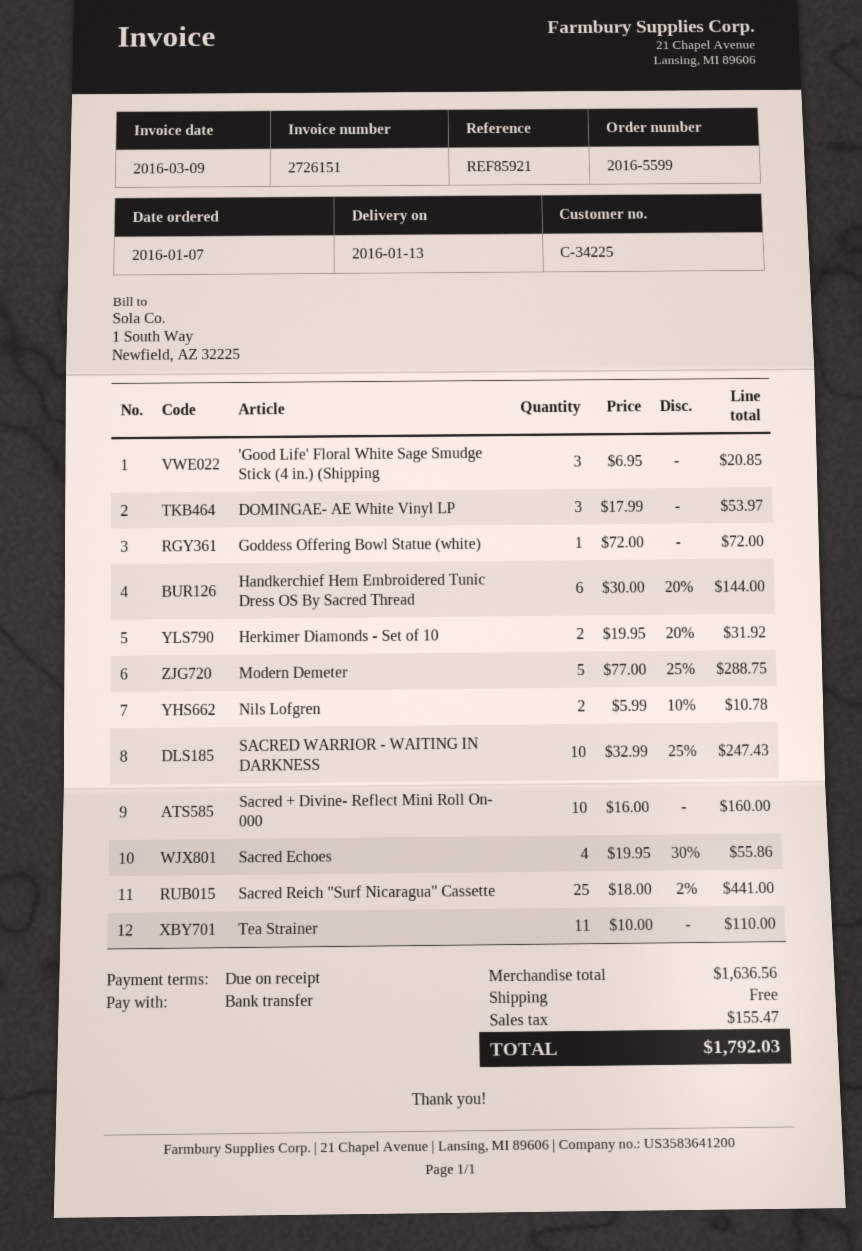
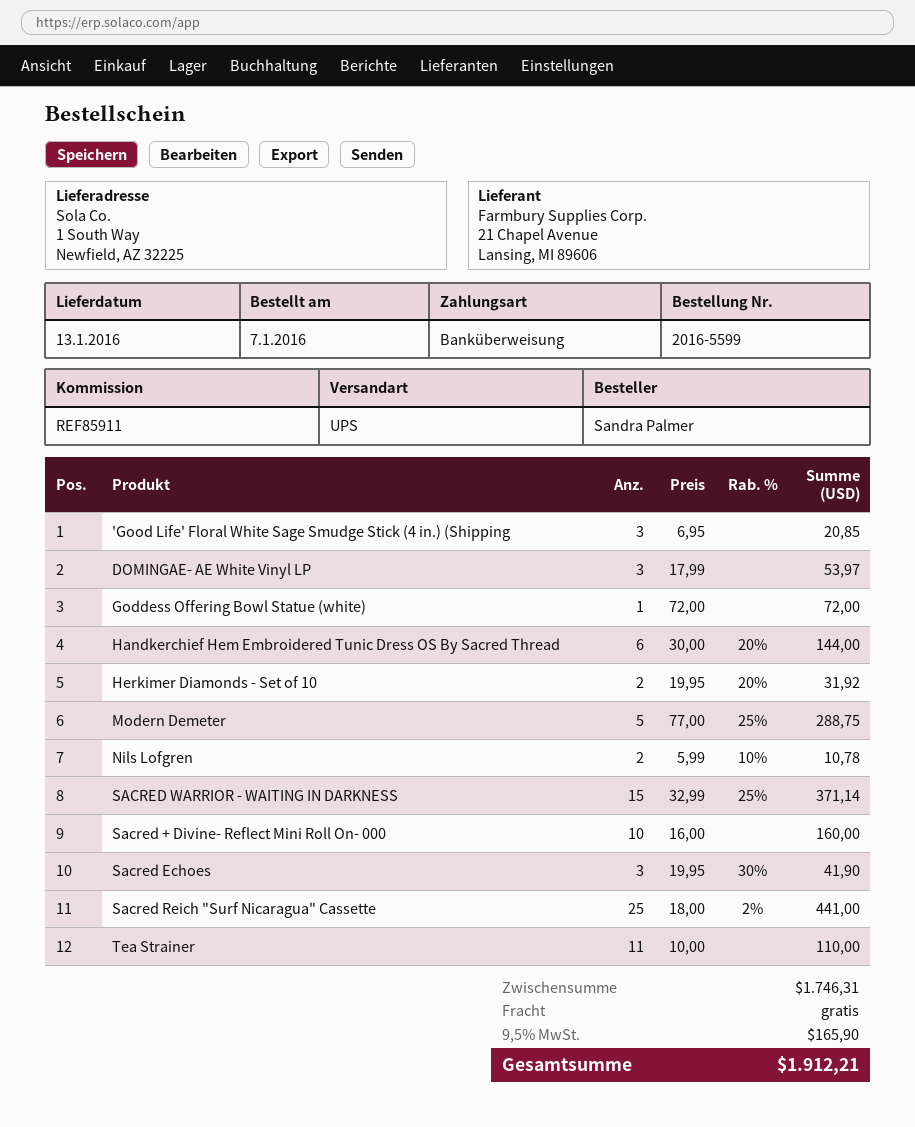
reference: REF85921 -> REF85911
SACRED WARRIOR - WAITING IN DARKNESS: 10 x 32.99 - 25% = 247.43 -> 15 x 32.99 - 25% = 371.14
Sacred Echoes: 4 x 19.95 - 30% = 55.86 -> 3 x 19.95 - 30% = 41.90
subtotal: 1636.56 -> 1746.31
tax: 155.47 -> 165.90
total: 1792.03 -> 1912.21

